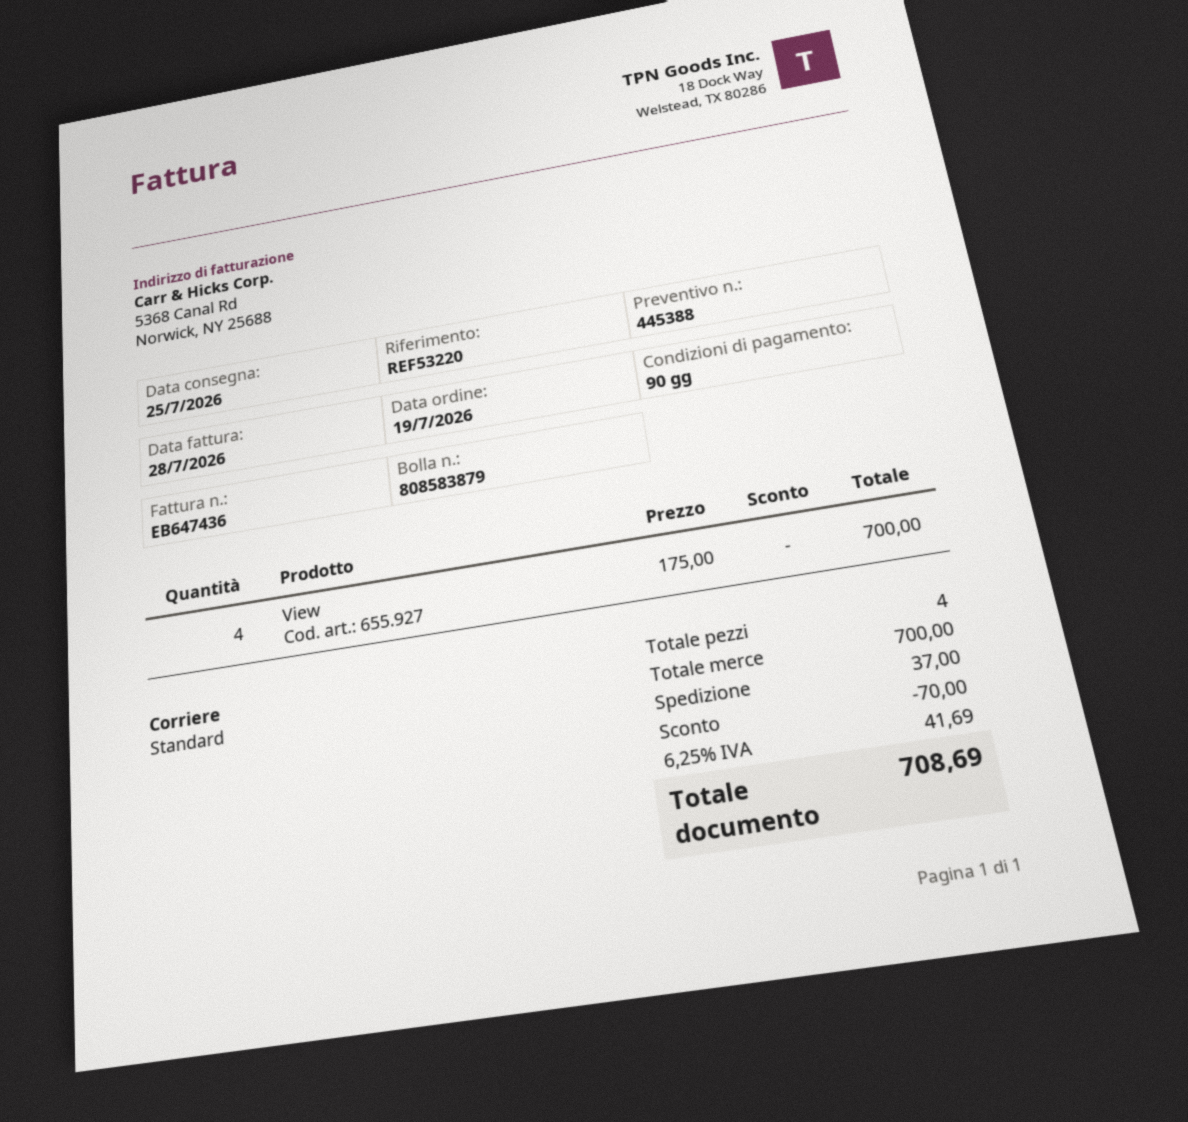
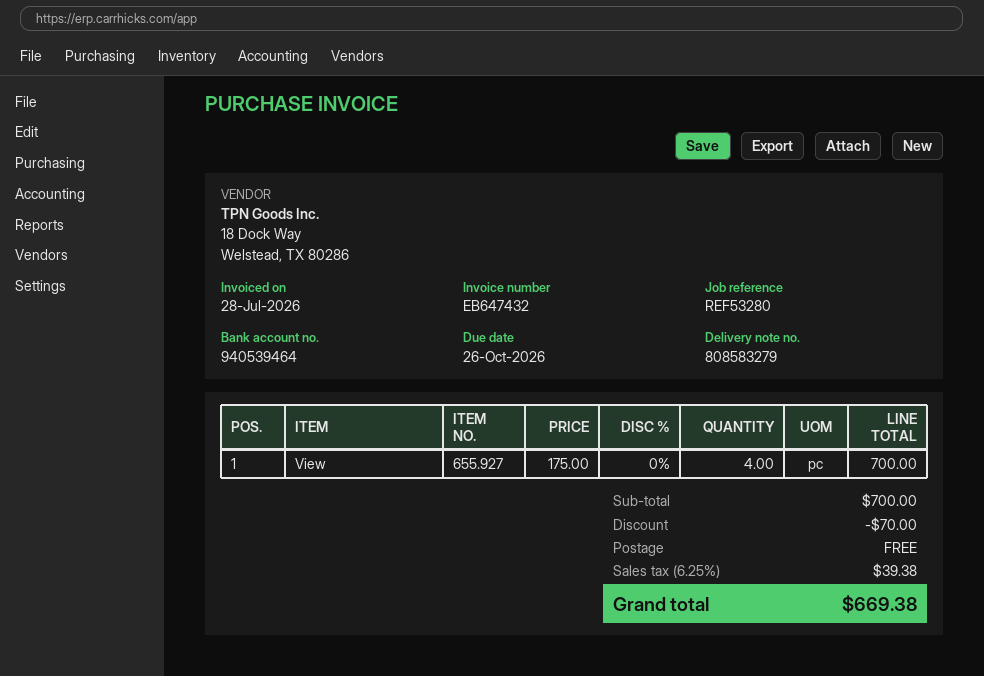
delivery note number: 808583879 -> 808583279
invoice number: EB647436 -> EB647432
reference: REF53220 -> REF53280
shipping: 37.00 -> 0.00
tax: 6.25% = 41.69 -> 6.25% = 39.38
total: 708.69 -> 669.38

